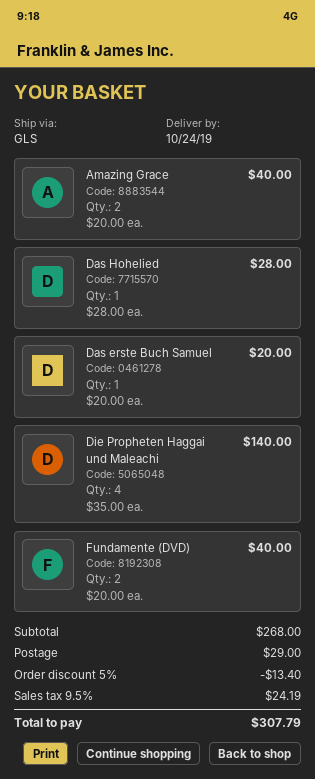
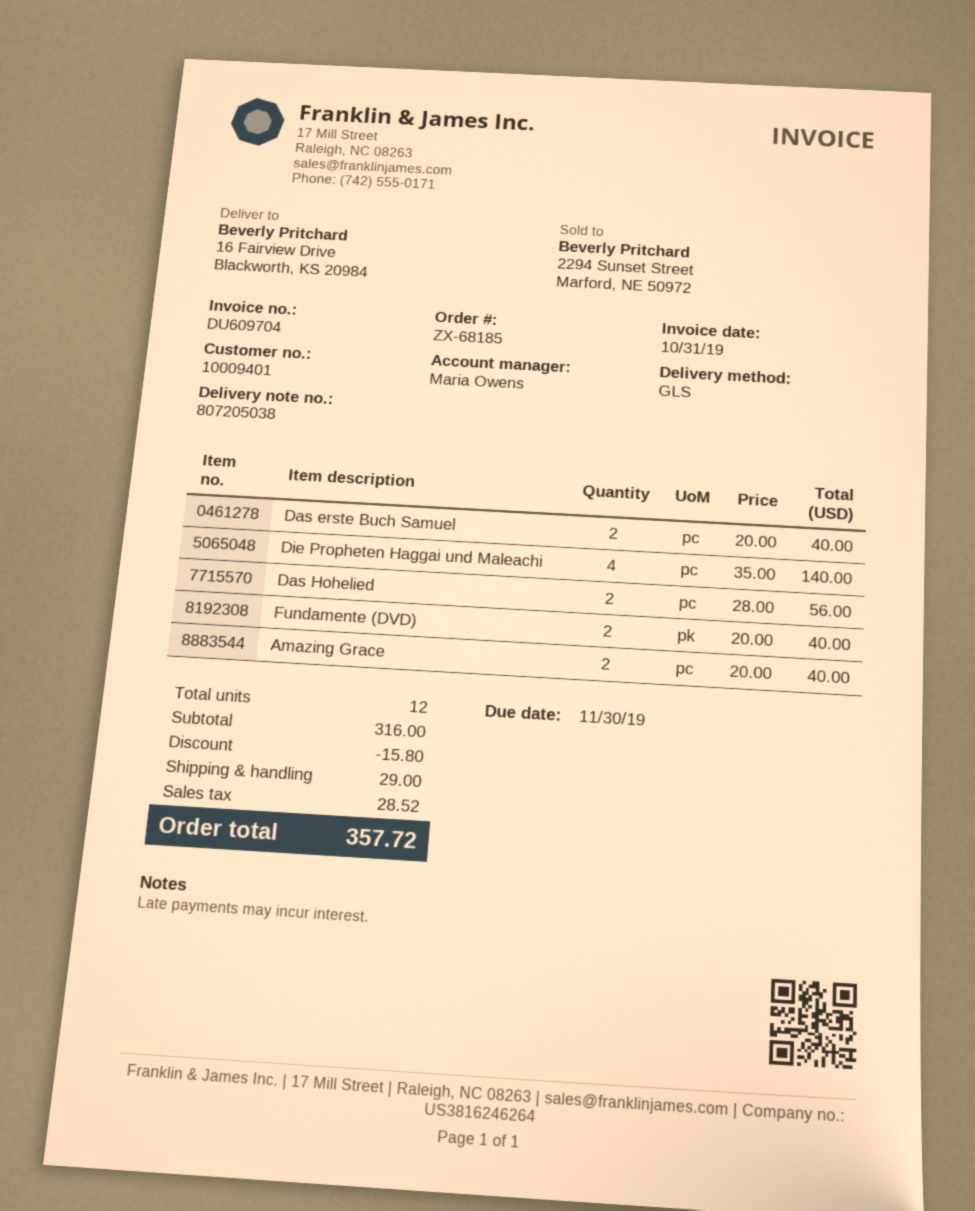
Das Hohelied: 1 x 28.00 = 28.00 -> 2 x 28.00 = 56.00
Das erste Buch Samuel: 1 x 20.00 = 20.00 -> 2 x 20.00 = 40.00
subtotal: 268.00 -> 316.00
discount: 13.40 -> 15.80
tax: 24.19 -> 28.52
total: 307.79 -> 357.72

